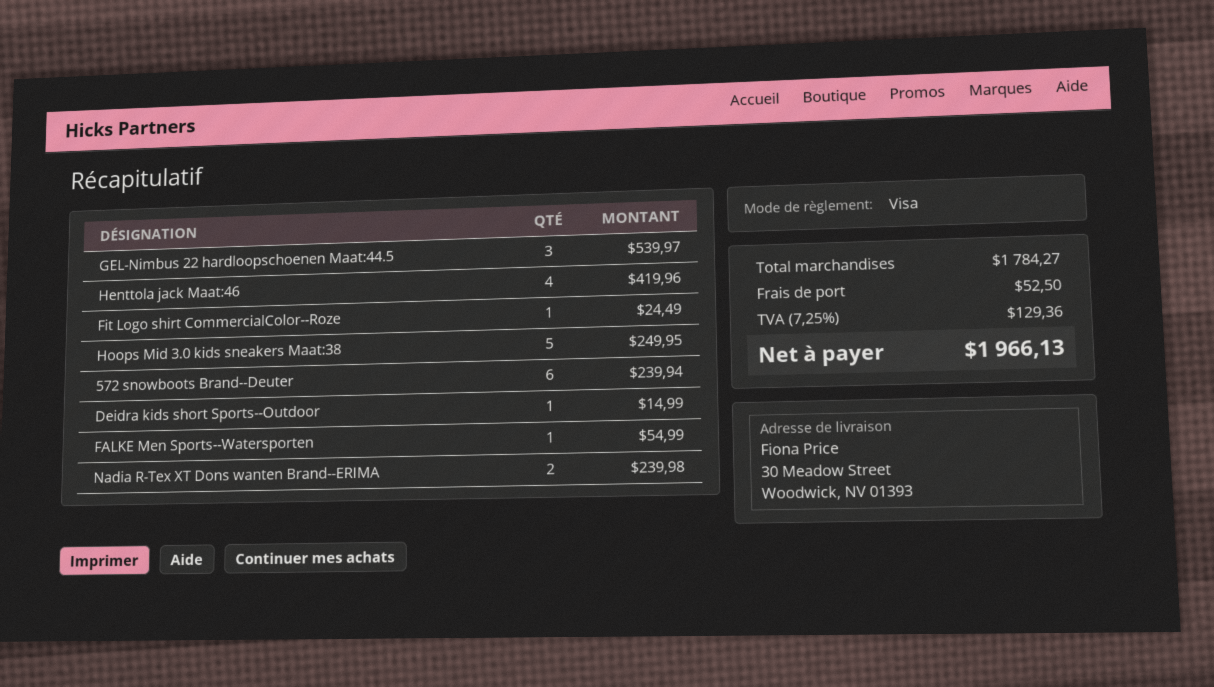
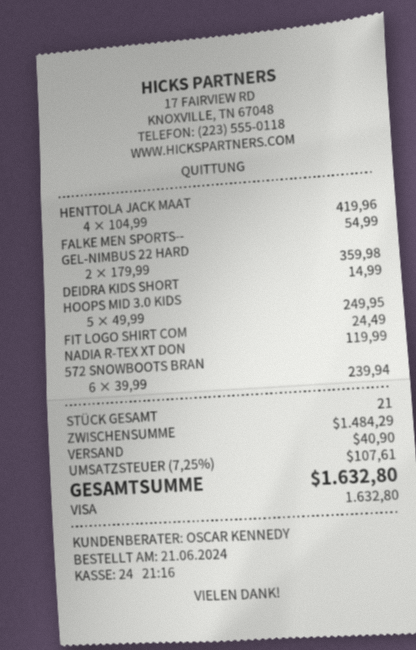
GEL-Nimbus 22 hardloopschoenen Maat:44.5: 3 for 539.97 -> 2 for 359.98
Nadia R-Tex XT Dons wanten Brand--ERIMA: 2 for 239.98 -> 1 for 119.99
subtotal: 1784.27 -> 1484.29
shipping: 52.50 -> 40.90
tax: 7.25% = 129.36 -> 7.25% = 107.61
total: 1966.13 -> 1632.80

